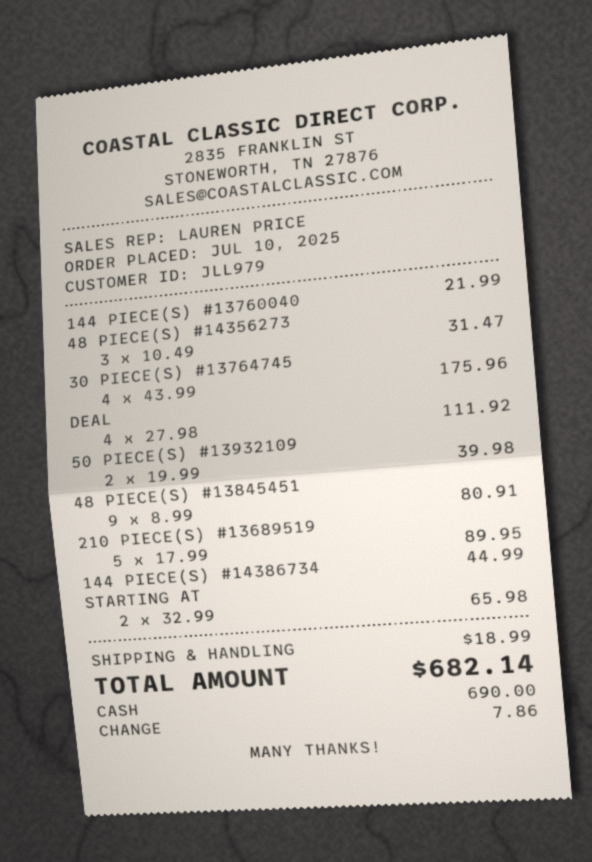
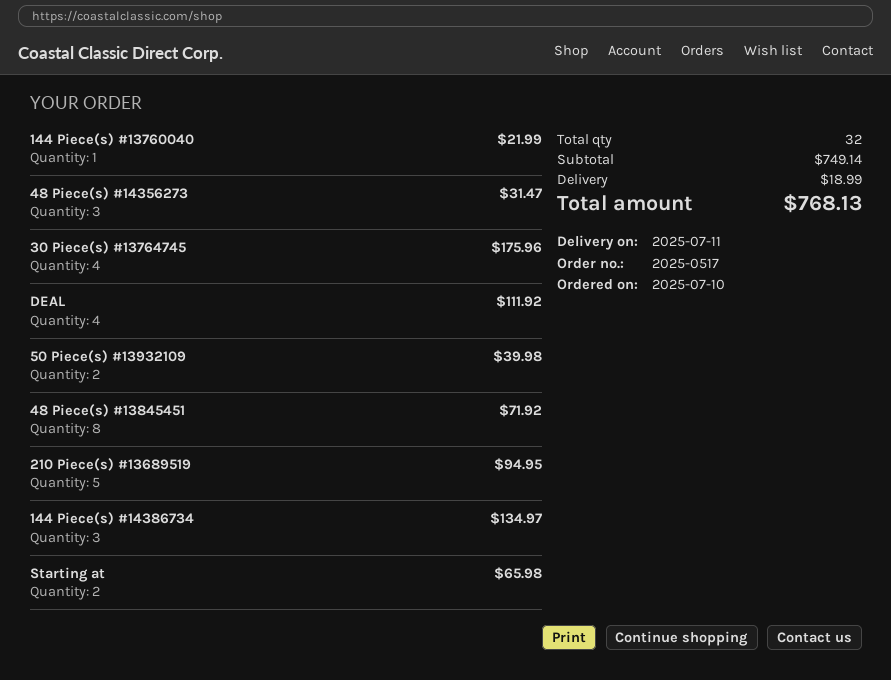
48 PIECE(S) #13845451: 9 for 80.91 -> 8 for 71.92
210 PIECE(S) #13689519: 5 for 89.95 -> 5 for 94.95
144 PIECE(S) #14386734: 1 for 44.99 -> 3 for 134.97
total: 682.14 -> 768.13

